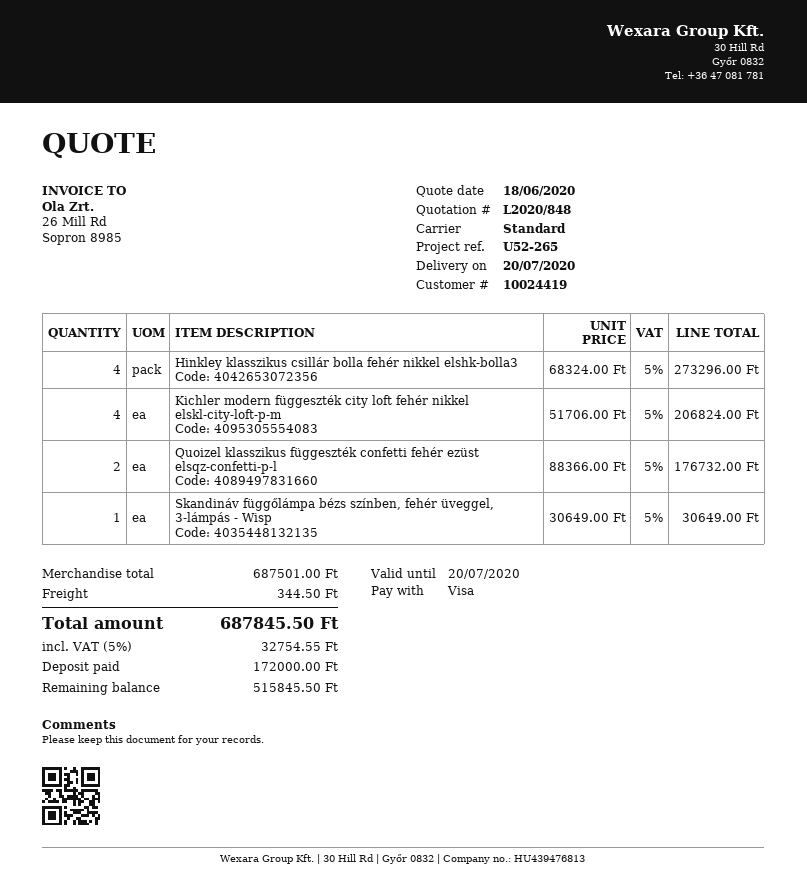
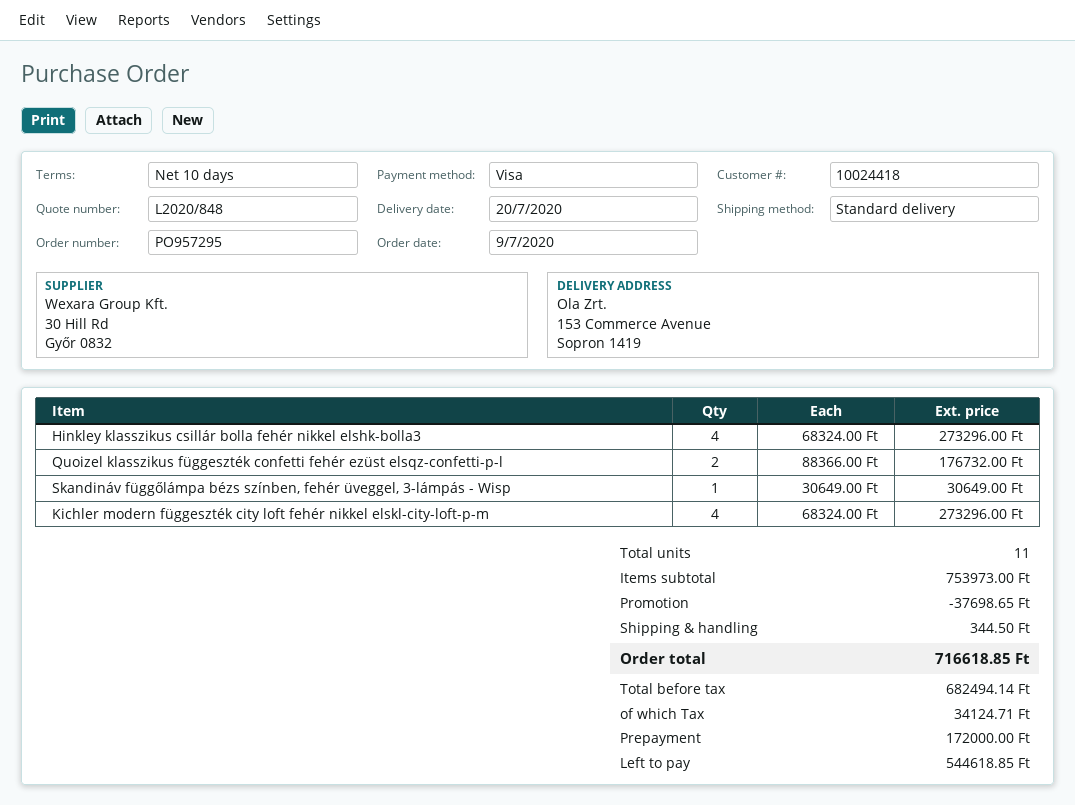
customer number: 10024419 -> 10024418
Kichler modern függeszték city loft fehér nikkel elskl-city-loft-p-m: 4 x 51706.00 = 206824.00 -> 4 x 68324.00 = 273296.00
subtotal: 687501.00 -> 753973.00
discount: none -> 37698.65
tax: 32754.55 -> 34124.71
total: 687845.50 -> 716618.85
balance: 515845.50 -> 544618.85

